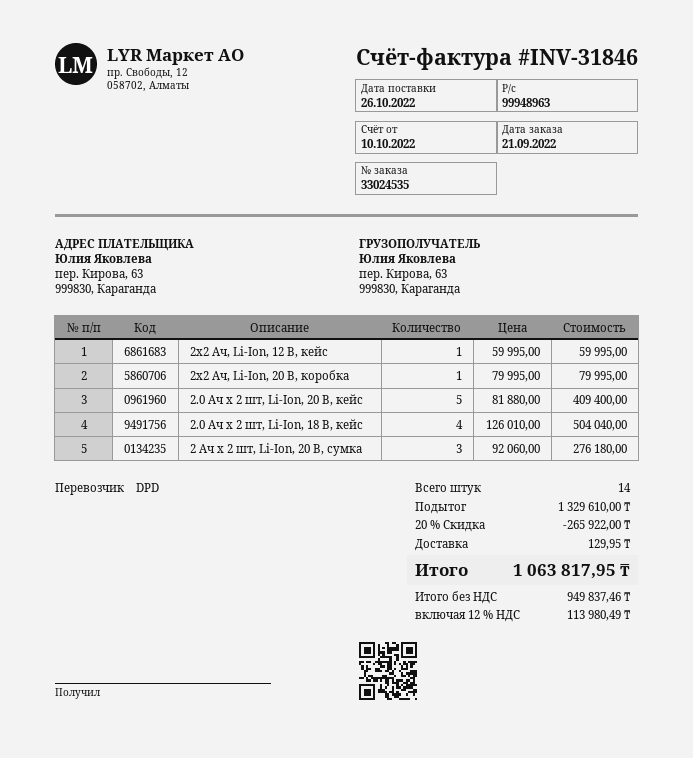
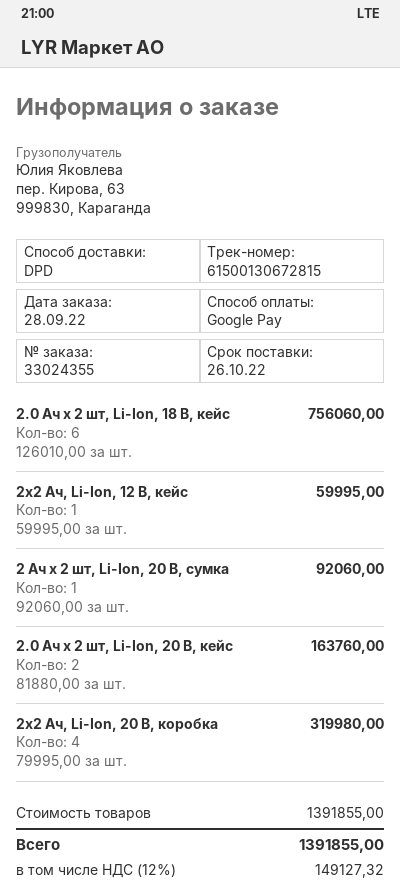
order number: 33024535 -> 33024355
order date: 2022-09-21 -> 2022-09-28
2х2 Ач, Li-Ion, 20 В, коробка: 1 x 79995.00 = 79995.00 -> 4 x 79995.00 = 319980.00
2.0 Ач x 2 шт, Li-Ion, 20 В, кейс: 5 x 81880.00 = 409400.00 -> 2 x 81880.00 = 163760.00
2.0 Ач x 2 шт, Li-Ion, 18 В, кейс: 4 x 126010.00 = 504040.00 -> 6 x 126010.00 = 756060.00
2 Ач x 2 шт, Li-Ion, 20 В, сумка: 3 x 92060.00 = 276180.00 -> 1 x 92060.00 = 92060.00
subtotal: 1329610.00 -> 1391855.00
discount: 20% = 265922.00 -> none
shipping: 129.95 -> none
tax: 12% = 113980.49 -> 12% = 149127.32
total: 1063817.95 -> 1391855.00

